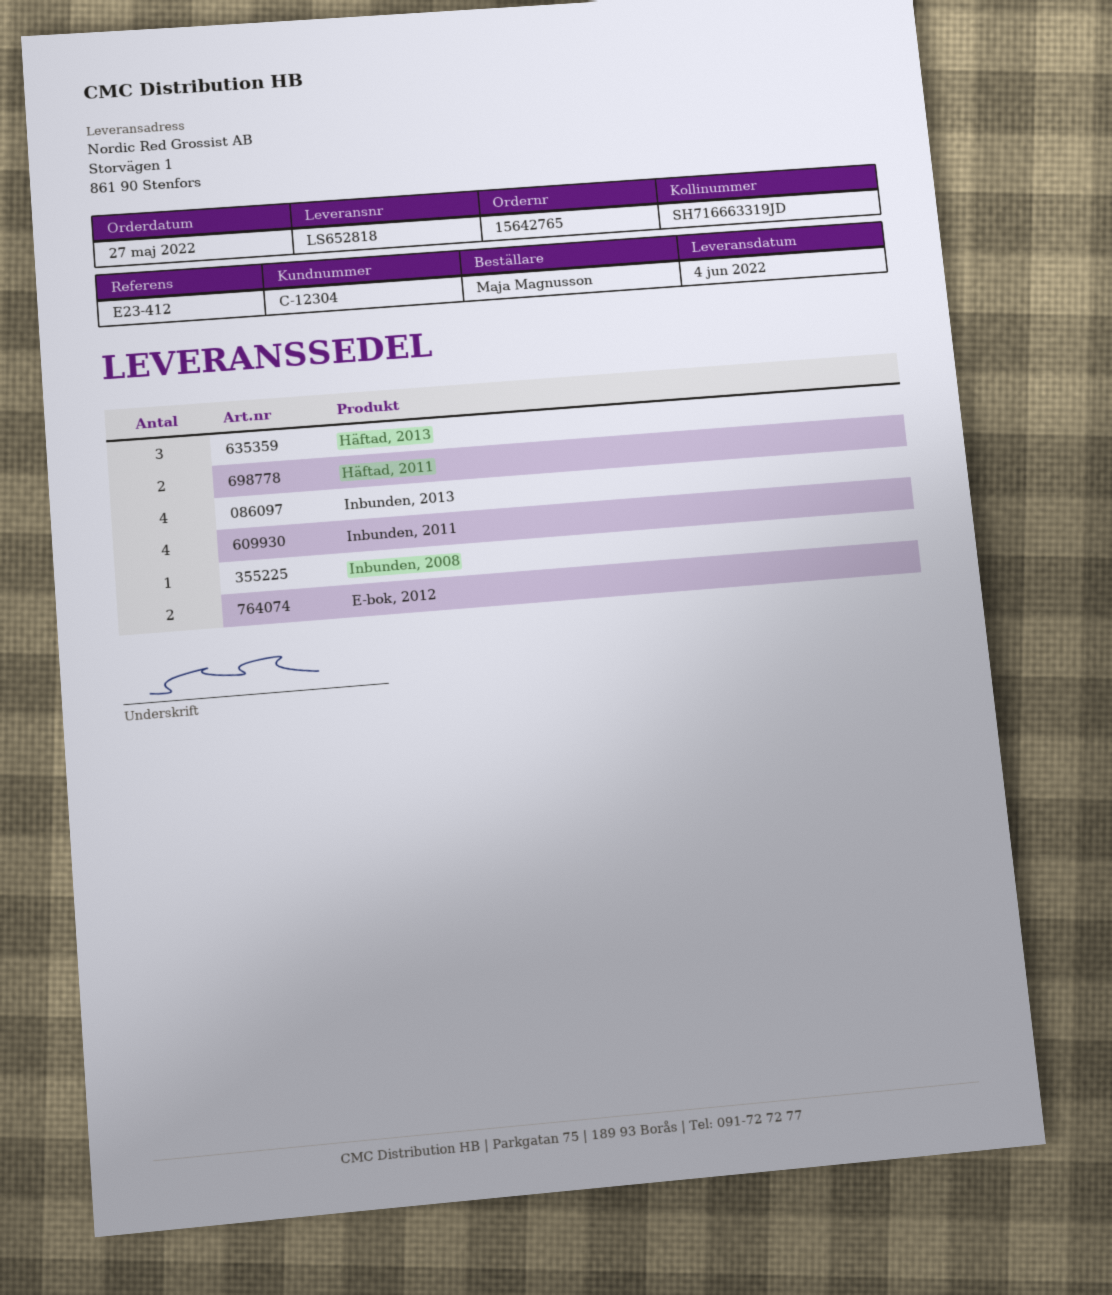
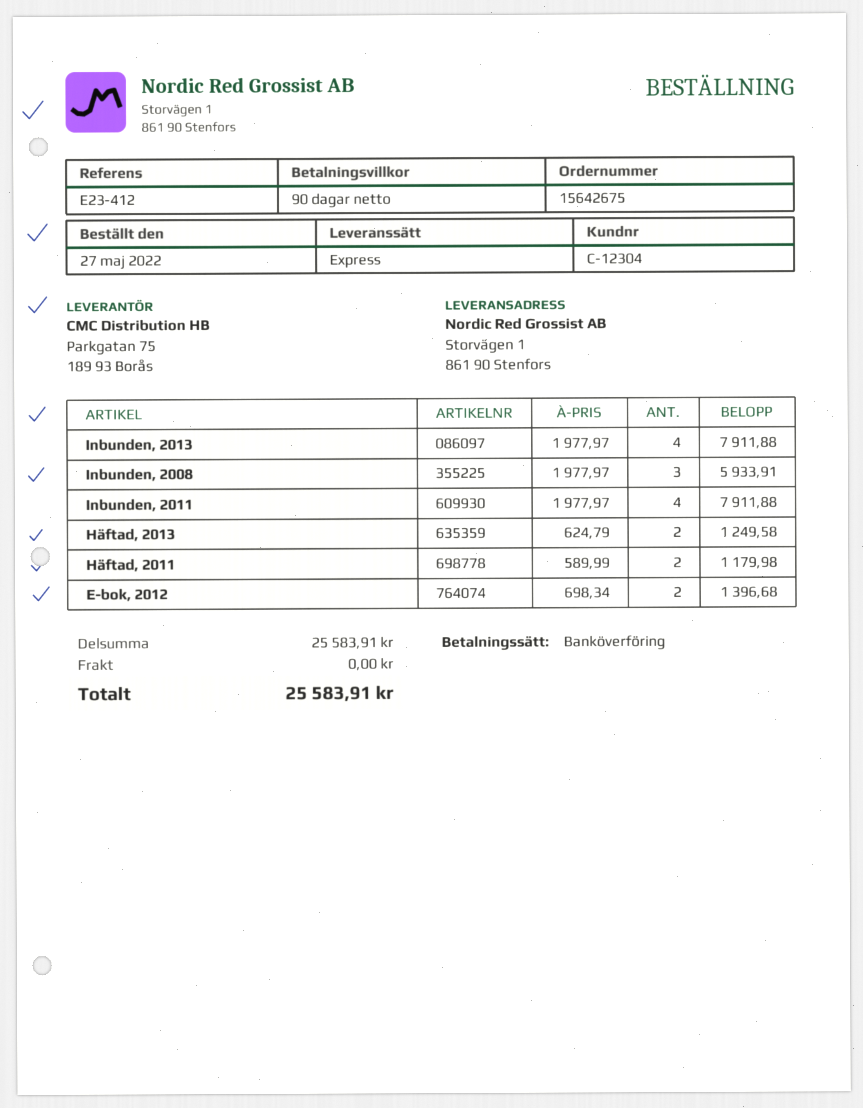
order number: 15642765 -> 15642675
Häftad, 2013: 3 -> 2
Inbunden, 2008: 1 -> 3

